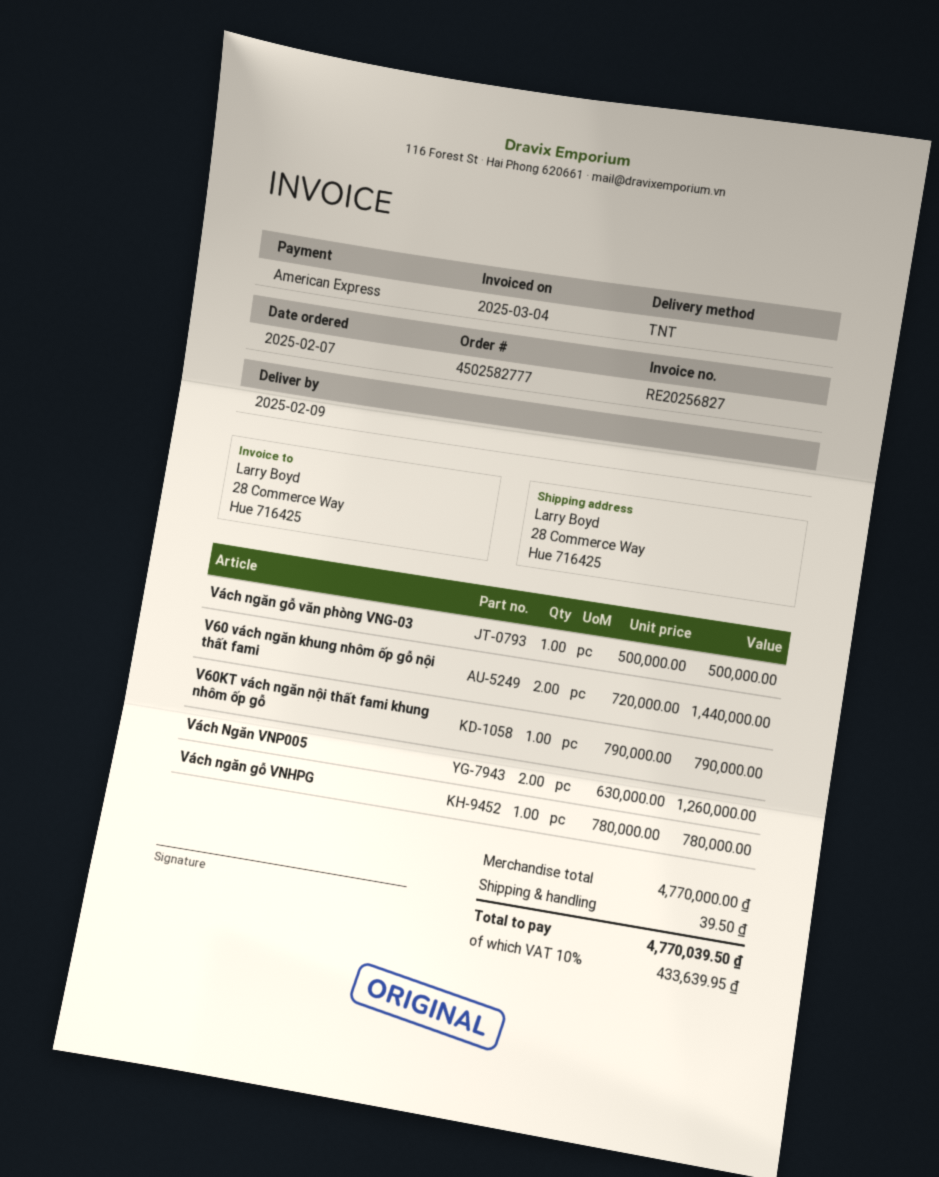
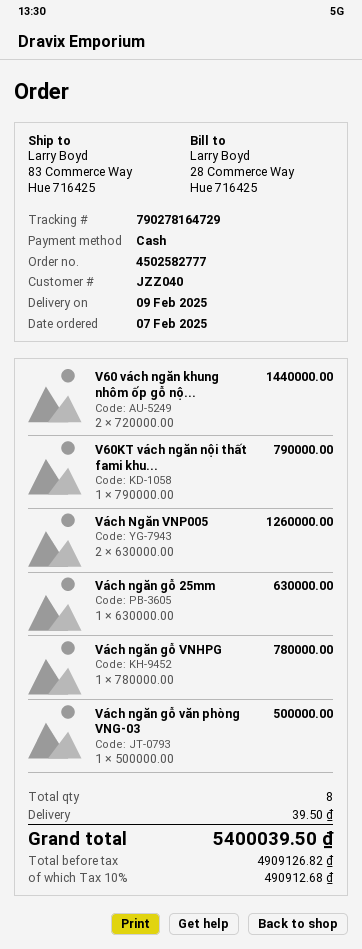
payment method: American Express -> cash
ship to: 28 Commerce Way, Hue 716425 -> 83 Commerce Way, Hue 716425
Vách ngăn gỗ 25mm: none -> 1 x 630000.00 = 630000.00
tax: 10% = 433639.95 -> 10% = 490912.68
total: 4770039.50 -> 5400039.50

